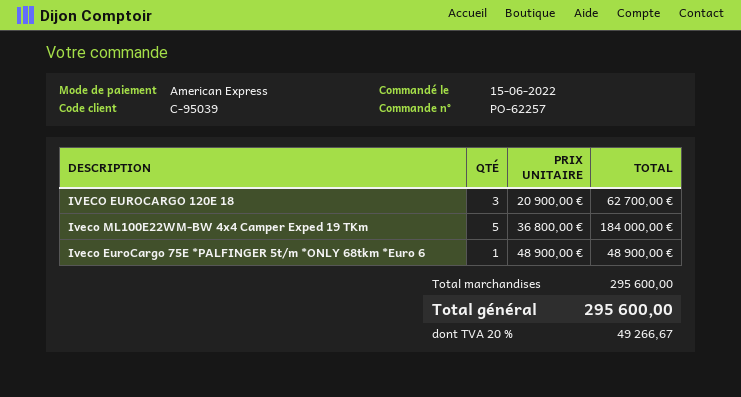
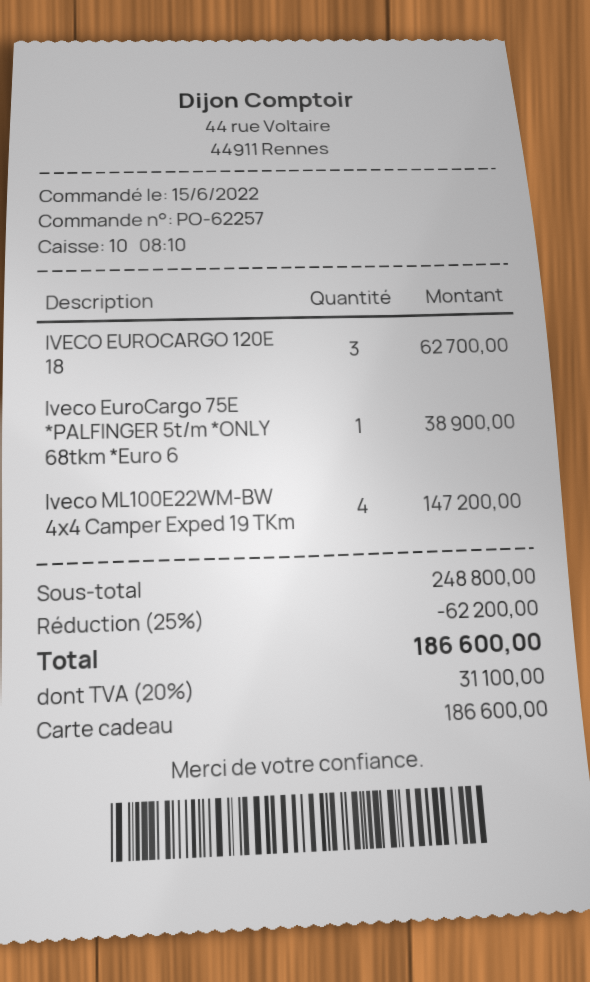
payment method: American Express -> gift card
Iveco ML100E22WM-BW 4x4 Camper Exped 19 TKm: 5 for 184000.00 -> 4 for 147200.00
Iveco EuroCargo 75E *PALFINGER 5t/m *ONLY 68tkm *Euro 6: 1 for 48900.00 -> 1 for 38900.00
subtotal: 295600.00 -> 248800.00
discount: none -> 25% = 62200.00
tax: 20% = 49266.67 -> 20% = 31100.00
total: 295600.00 -> 186600.00

